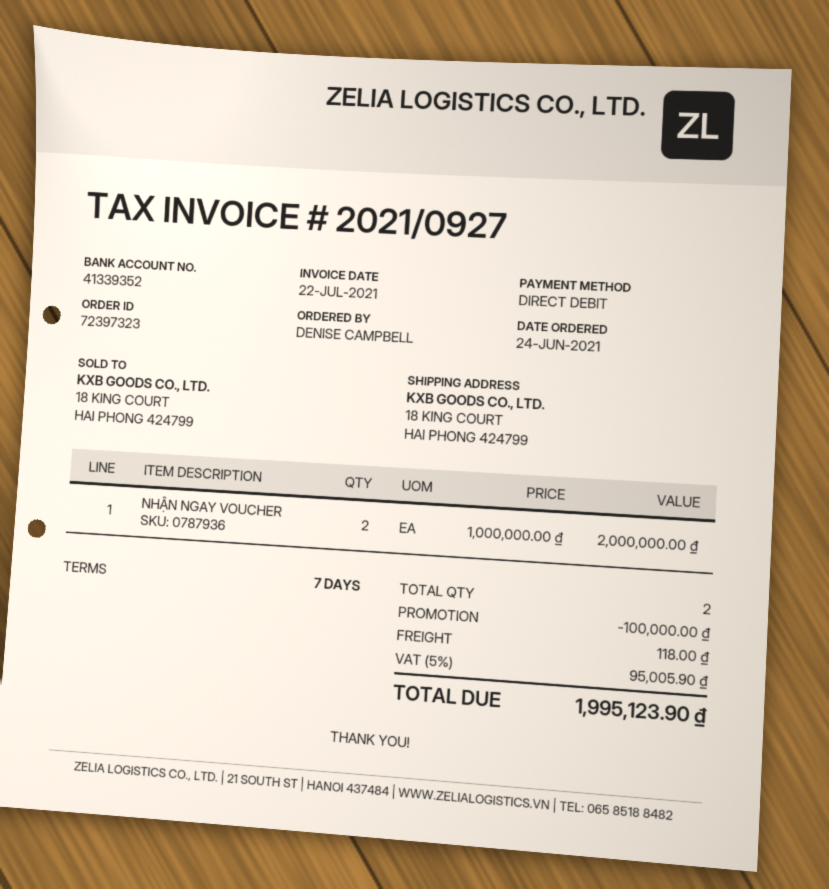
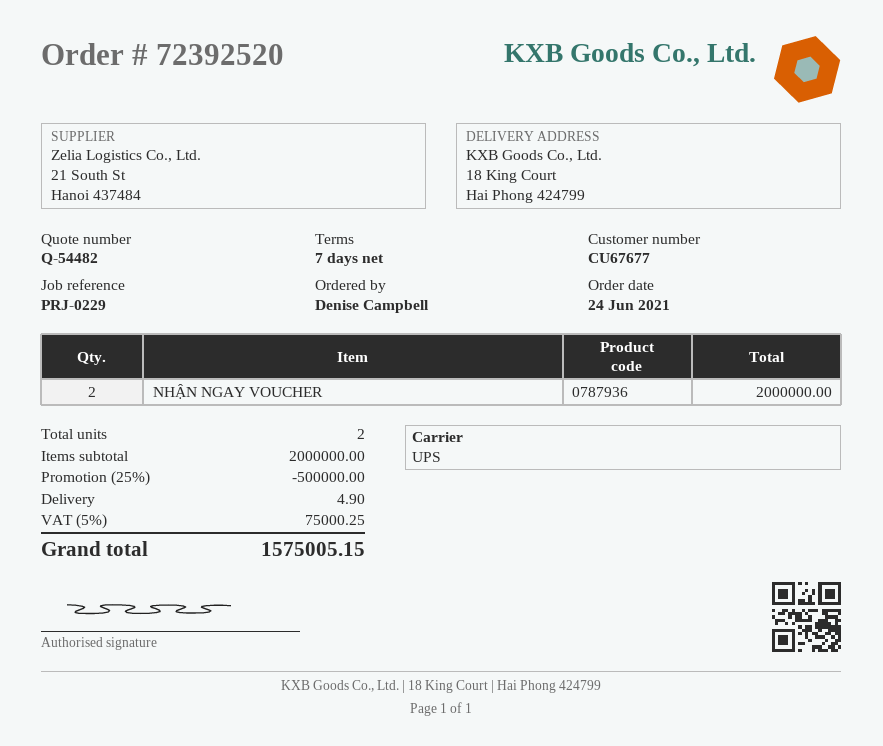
order number: 72397323 -> 72392520
discount: 100000.00 -> 500000.00
shipping: 118.00 -> 4.90
tax: 5% = 95005.90 -> 5% = 75000.25
total: 1995123.90 -> 1575005.15

